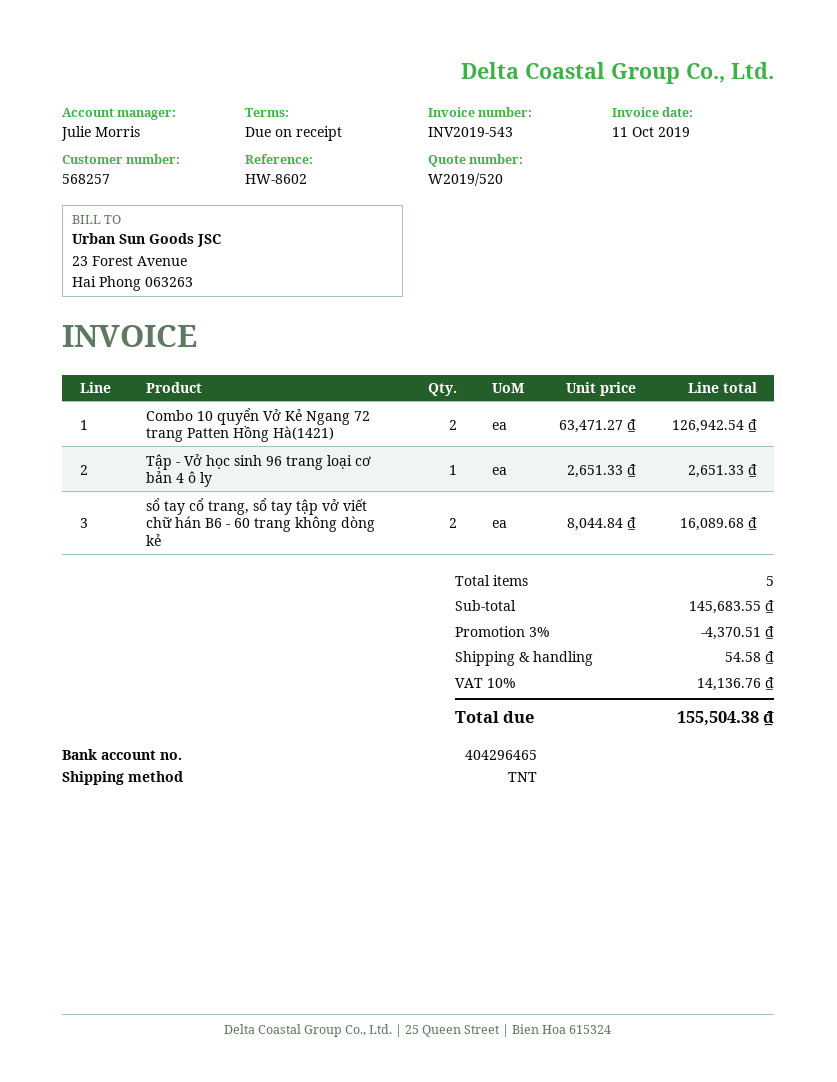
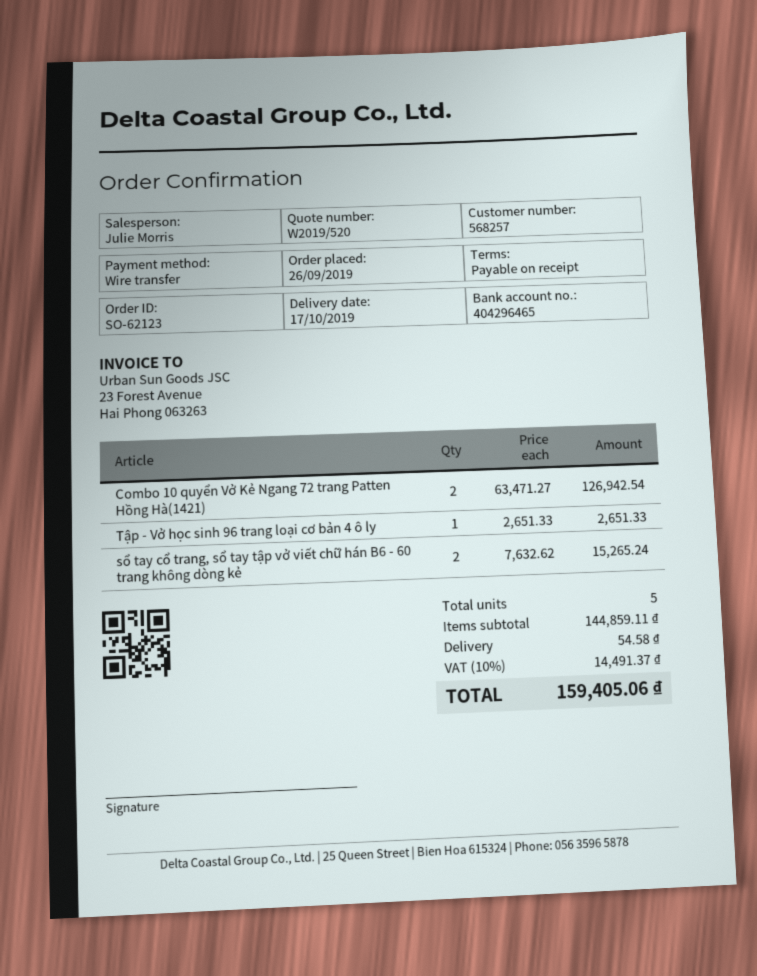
sổ tay cổ trang, sổ tay tập vở viết chữ hán B6 - 60 trang không dòng kẻ: 2 x 8044.84 = 16089.68 -> 2 x 7632.62 = 15265.24
subtotal: 145683.55 -> 144859.11
discount: 3% = 4370.51 -> none
tax: 10% = 14136.76 -> 10% = 14491.37
total: 155504.38 -> 159405.06

